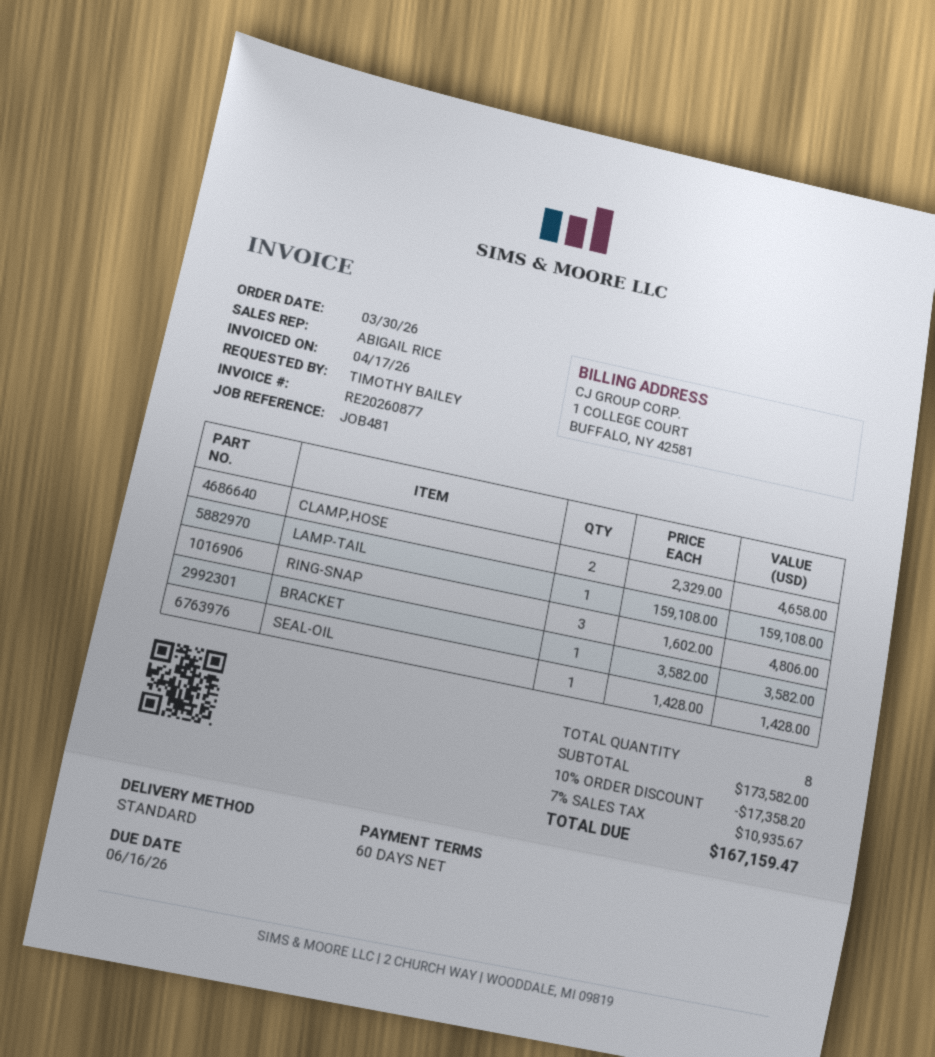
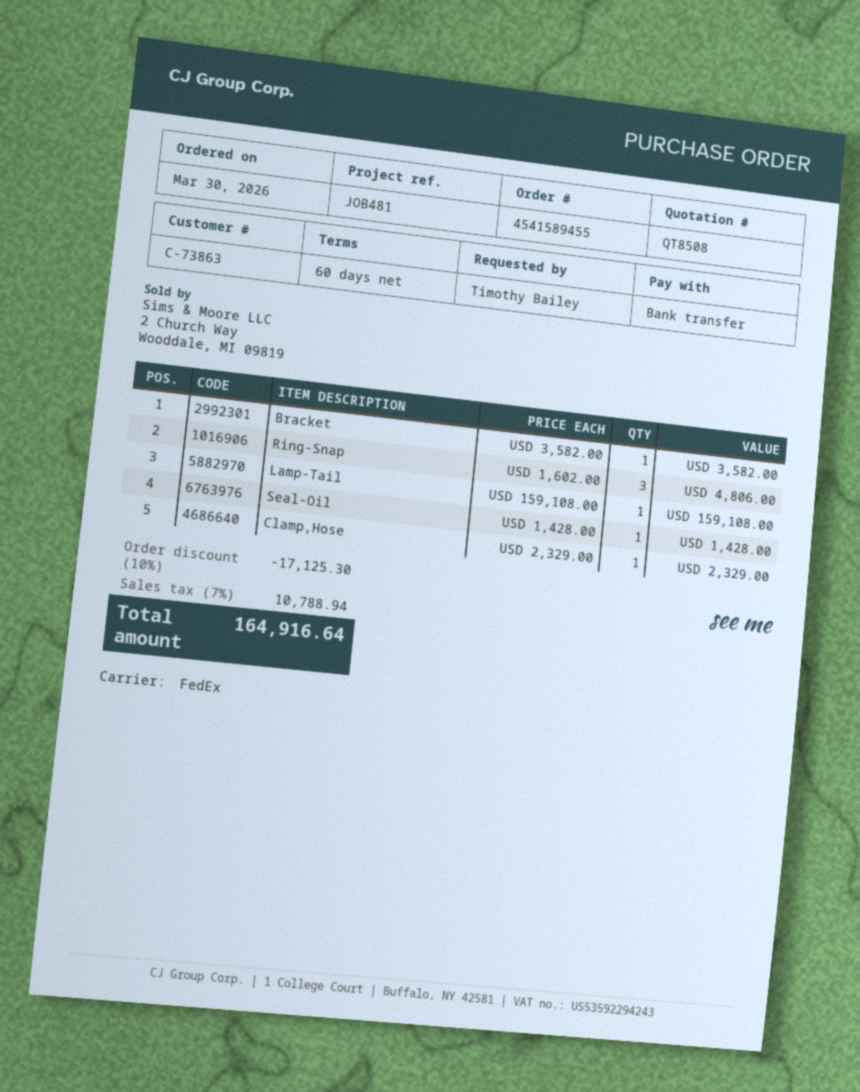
shipping method: standard -> FedEx
CLAMP,HOSE: 2 x 2329.00 = 4658.00 -> 1 x 2329.00 = 2329.00
discount: 10% = 17358.20 -> 10% = 17125.30
tax: 7% = 10935.67 -> 7% = 10788.94
total: 167159.47 -> 164916.64

